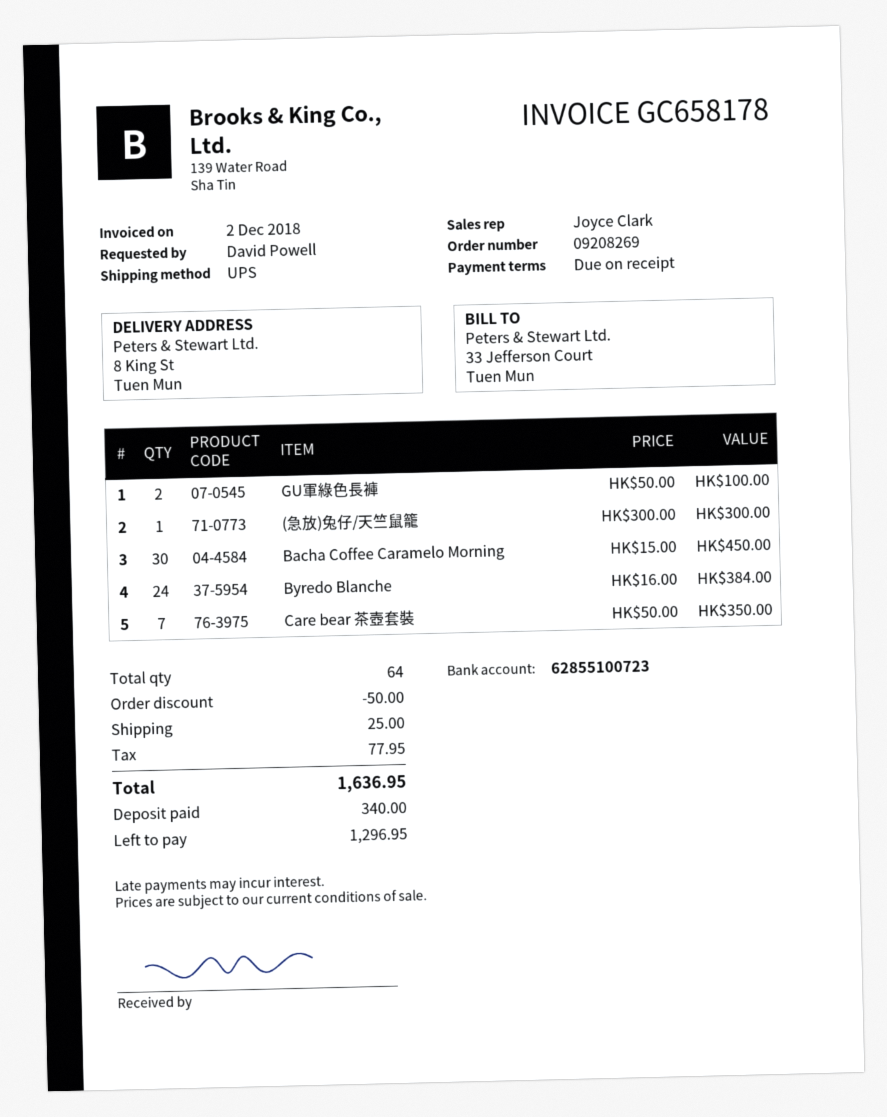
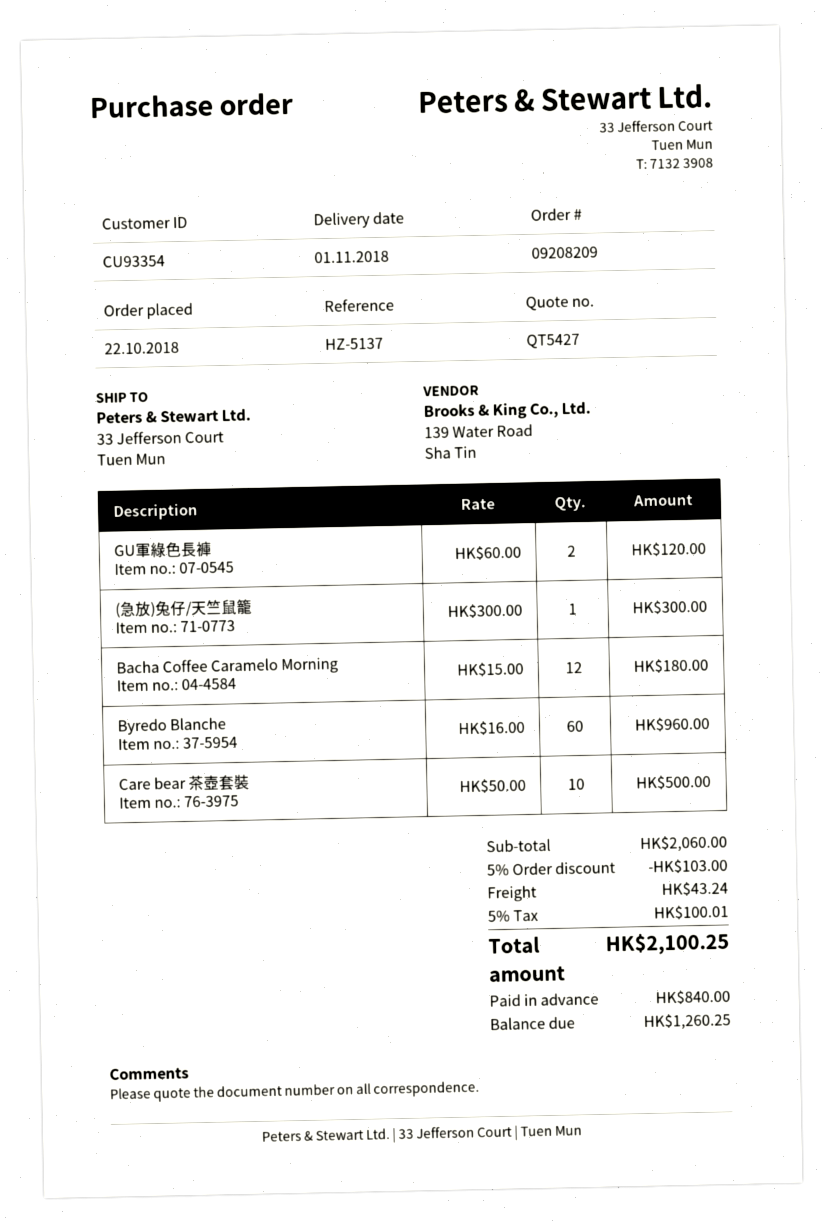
order number: 09208269 -> 09208209
ship to: 8 King St, Tuen Mun -> 33 Jefferson Court, Tuen Mun
GU軍綠色長褲: 2 x 50.00 = 100.00 -> 2 x 60.00 = 120.00
Bacha Coffee Caramelo Morning: 30 x 15.00 = 450.00 -> 12 x 15.00 = 180.00
Byredo Blanche: 24 x 16.00 = 384.00 -> 60 x 16.00 = 960.00
Care bear 茶壺套裝: 7 x 50.00 = 350.00 -> 10 x 50.00 = 500.00
discount: 50.00 -> 103.00
shipping: 25.00 -> 43.24
tax: 77.95 -> 100.01
total: 1636.95 -> 2100.25
deposit: 340.00 -> 840.00
balance: 1296.95 -> 1260.25

